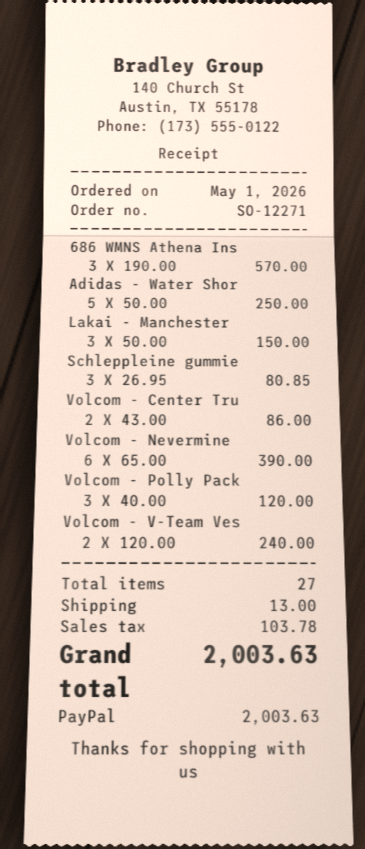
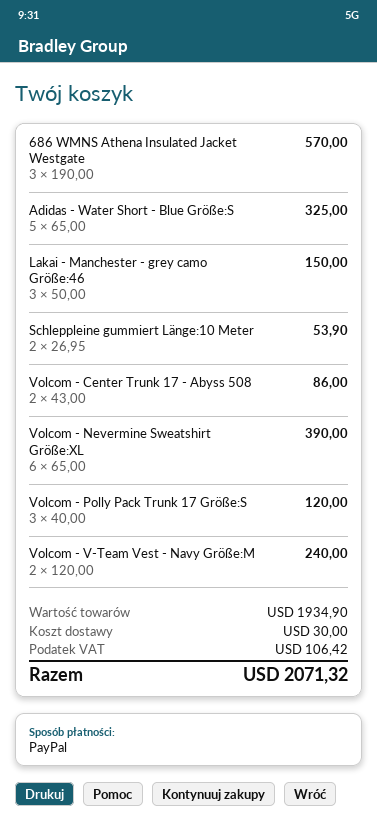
Adidas - Water Shor: 5 x 50.00 = 250.00 -> 5 x 65.00 = 325.00
Schleppleine gummie: 3 x 26.95 = 80.85 -> 2 x 26.95 = 53.90
shipping: 13.00 -> 30.00
tax: 103.78 -> 106.42
total: 2003.63 -> 2071.32

